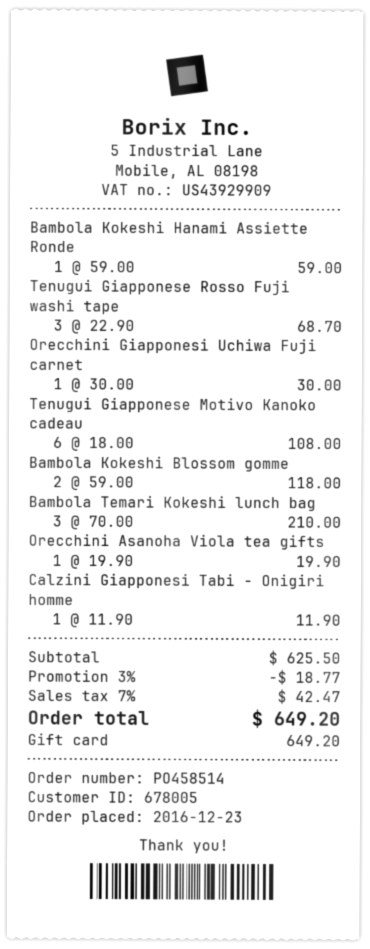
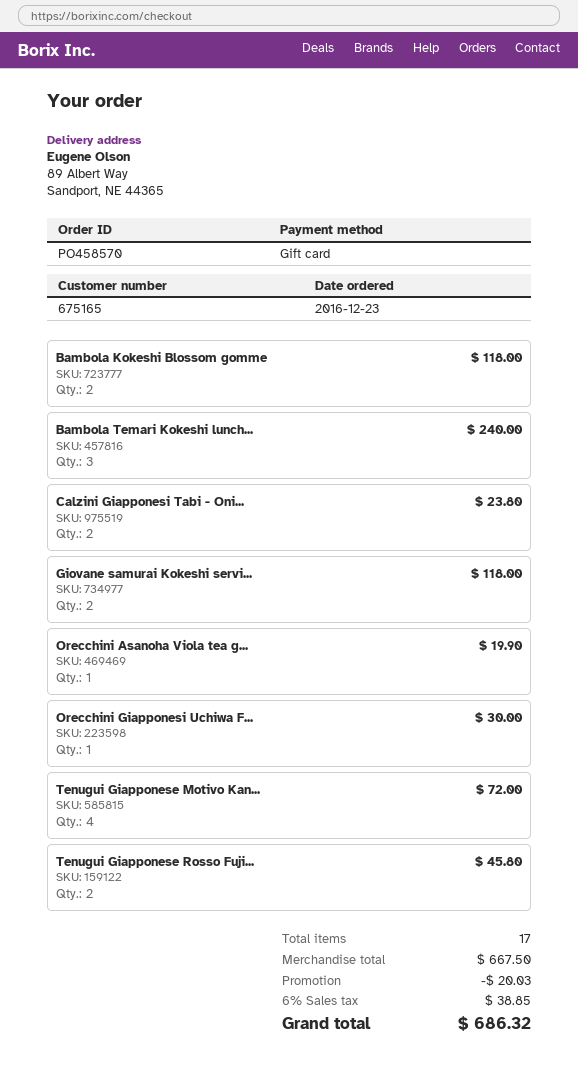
order number: PO458514 -> PO458570
customer number: 678005 -> 675165
Bambola Kokeshi Hanami Assiette Ronde: 1 for 59.00 -> none
Tenugui Giapponese Rosso Fuji washi tape: 3 for 68.70 -> 2 for 45.80
Tenugui Giapponese Motivo Kanoko cadeau: 6 for 108.00 -> 4 for 72.00
Bambola Temari Kokeshi lunch bag: 3 for 210.00 -> 3 for 240.00
Calzini Giapponesi Tabi - Onigiri homme: 1 for 11.90 -> 2 for 23.80
Giovane samurai Kokeshi servi...: none -> 2 for 118.00
subtotal: 625.50 -> 667.50
discount: 18.77 -> 20.03
tax: 7% = 42.47 -> 6% = 38.85
total: 649.20 -> 686.32

